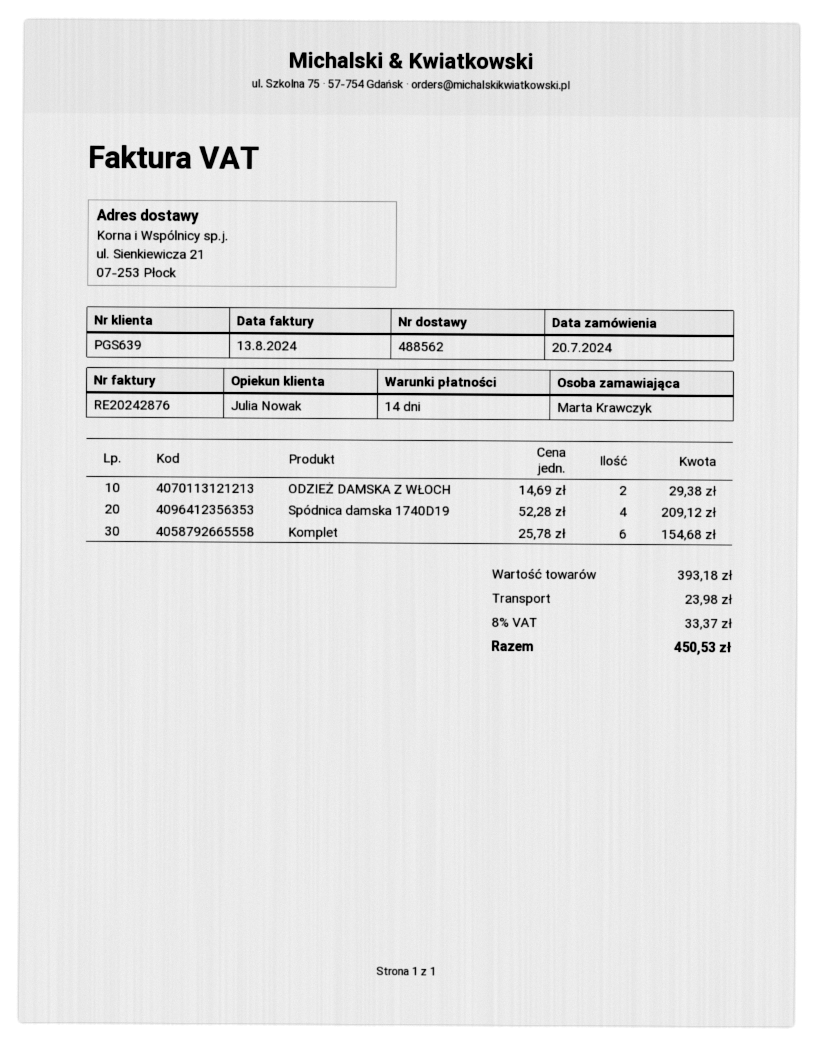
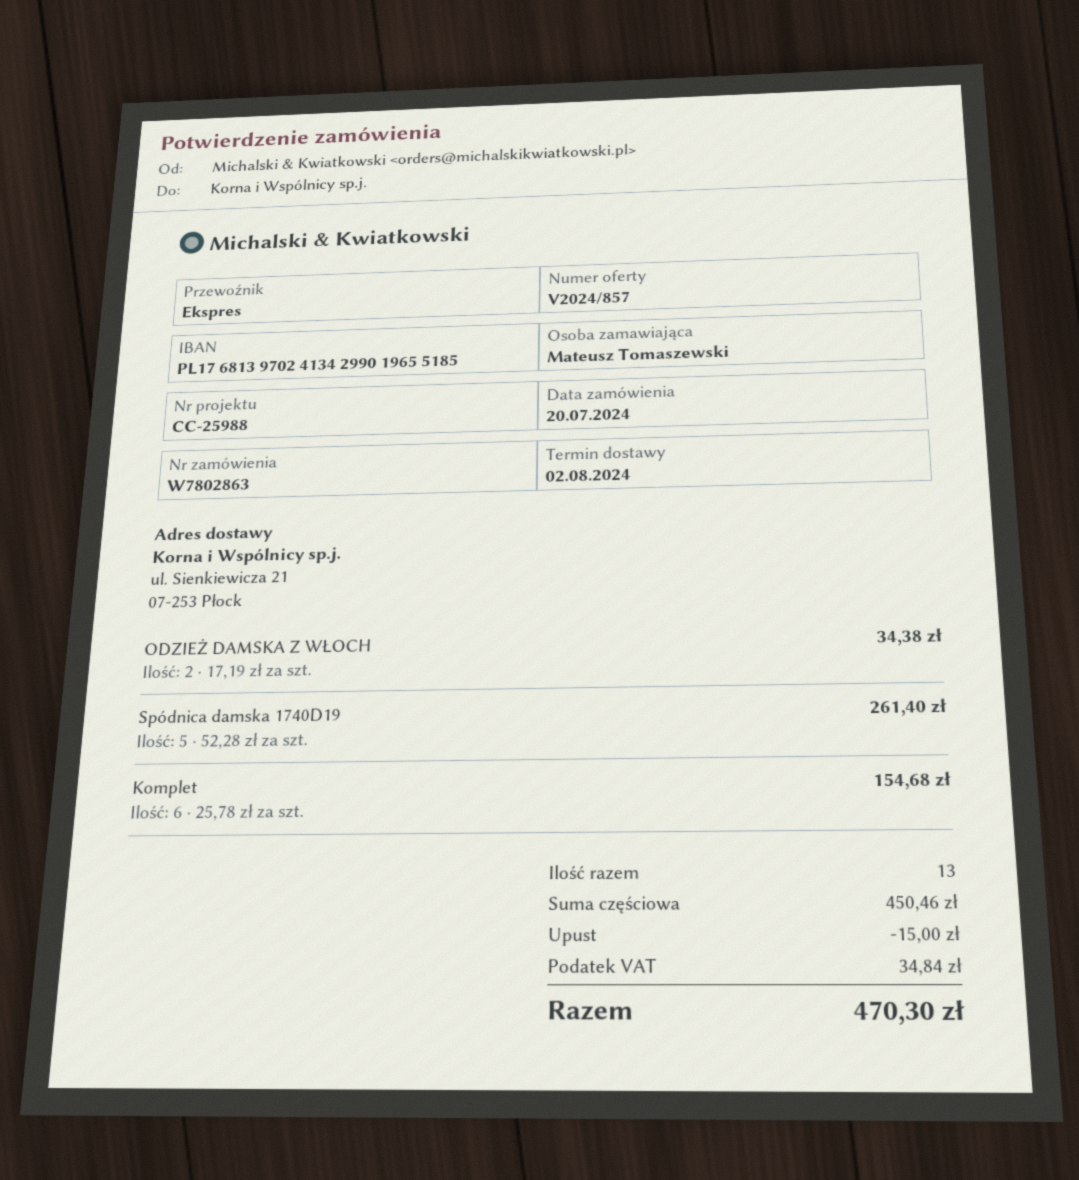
ordered by: Marta Krawczyk -> Mateusz Tomaszewski
ODZIEŻ DAMSKA Z WŁOCH: 2 x 14.69 = 29.38 -> 2 x 17.19 = 34.38
Spódnica damska 1740D19: 4 x 52.28 = 209.12 -> 5 x 52.28 = 261.40
subtotal: 393.18 -> 450.46
discount: none -> 15.00
shipping: 23.98 -> none
tax: 33.37 -> 34.84
total: 450.53 -> 470.30

